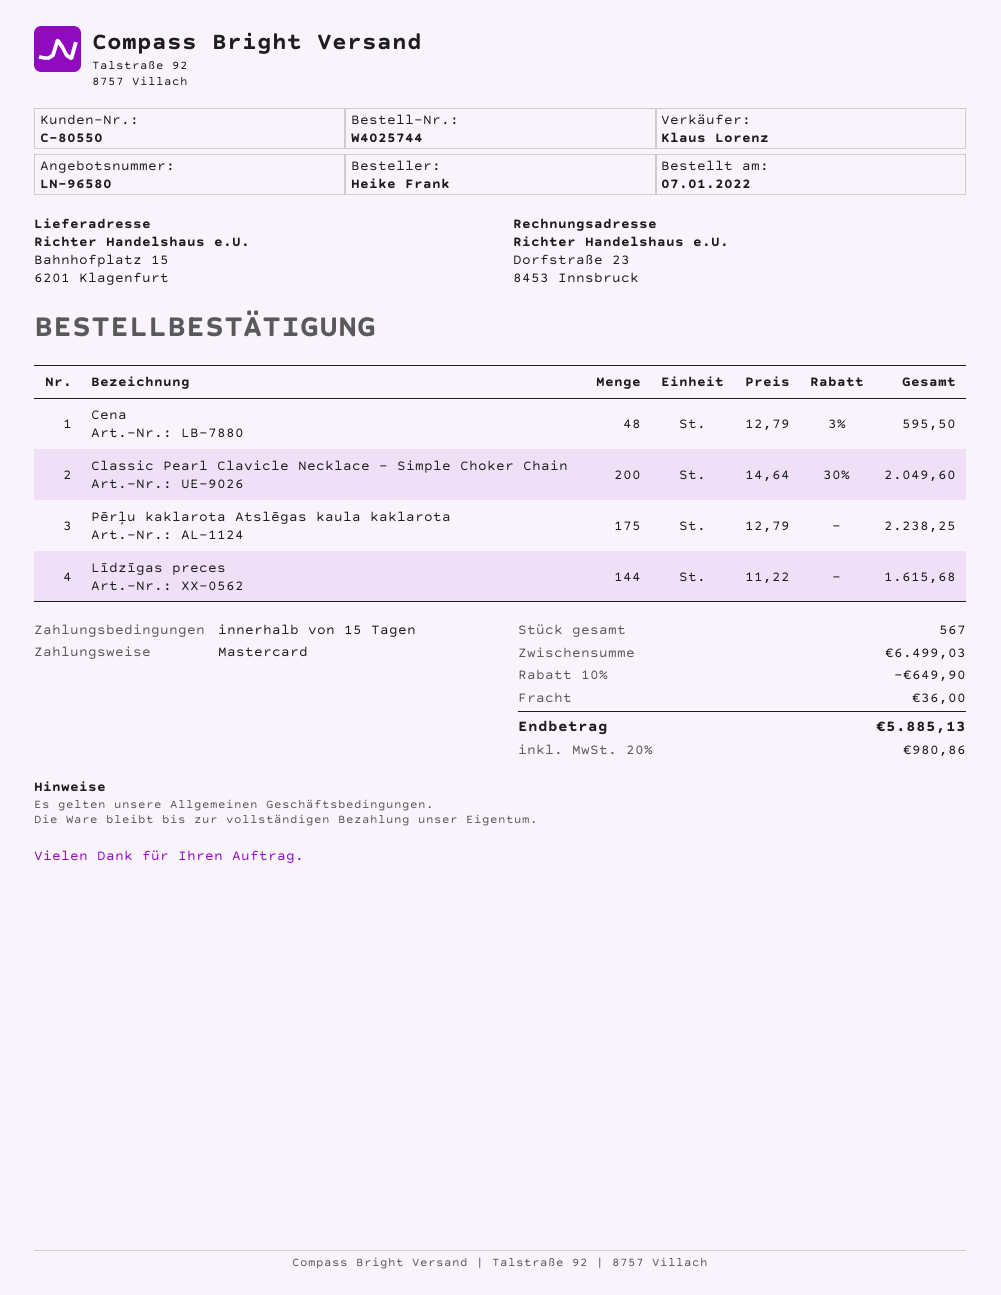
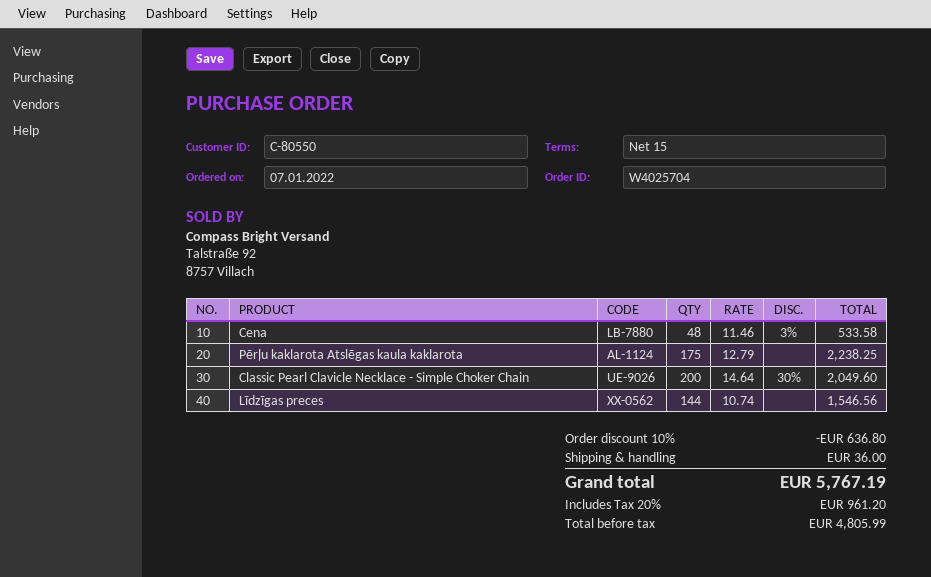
order number: W4025744 -> W4025704
Cena: 48 x 12.79 - 3% = 595.50 -> 48 x 11.46 - 3% = 533.58
Līdzīgas preces: 144 x 11.22 = 1615.68 -> 144 x 10.74 = 1546.56
discount: 10% = 649.90 -> 10% = 636.80
tax: 20% = 980.86 -> 20% = 961.20
total: 5885.13 -> 5767.19

